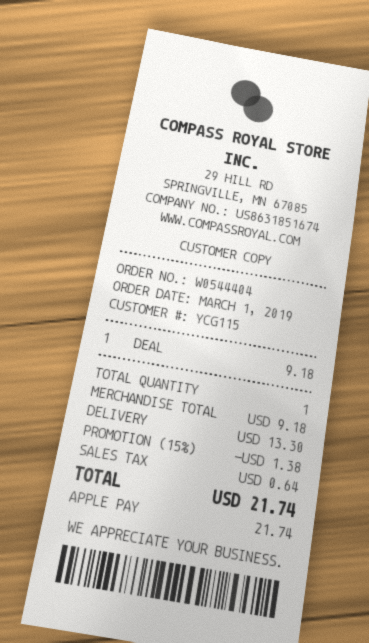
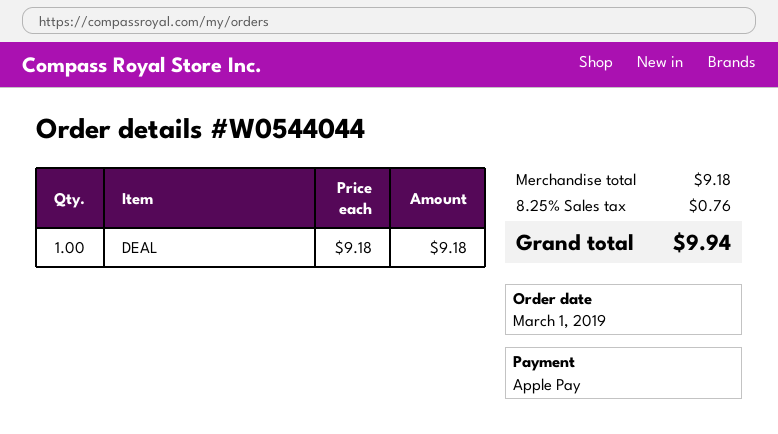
order number: W0544404 -> W0544044
discount: 15% = 1.38 -> none
shipping: 13.30 -> none
tax: 0.64 -> 0.76
total: 21.74 -> 9.94

